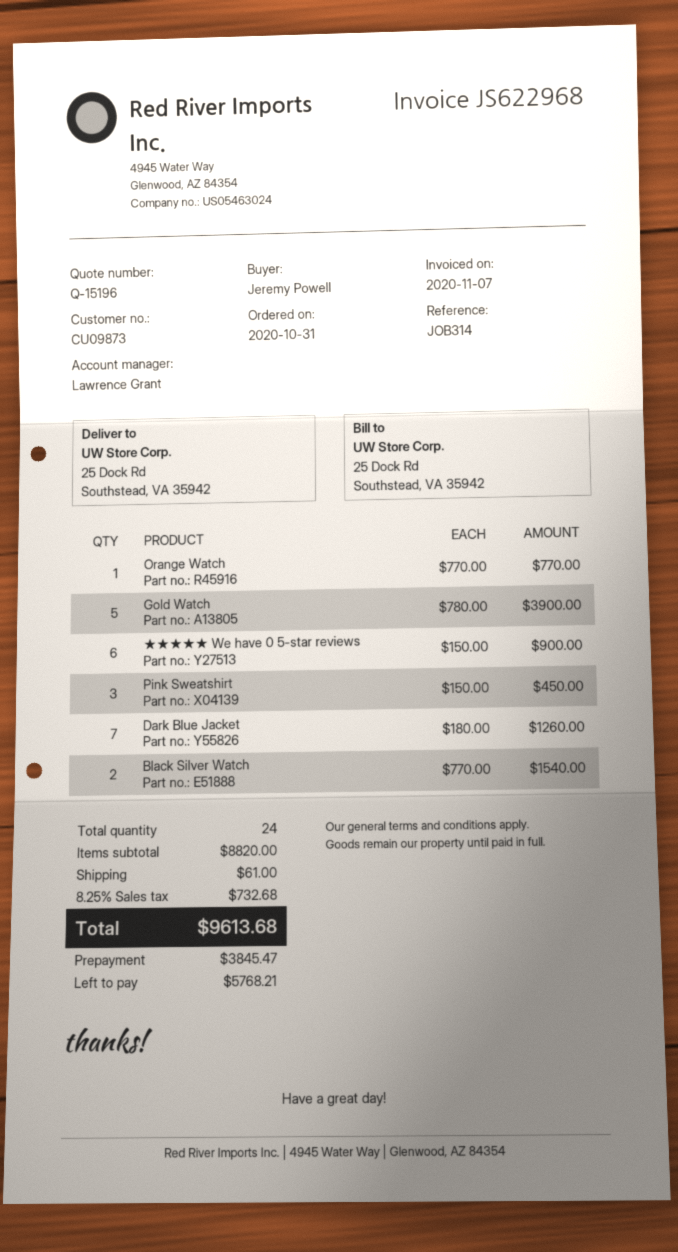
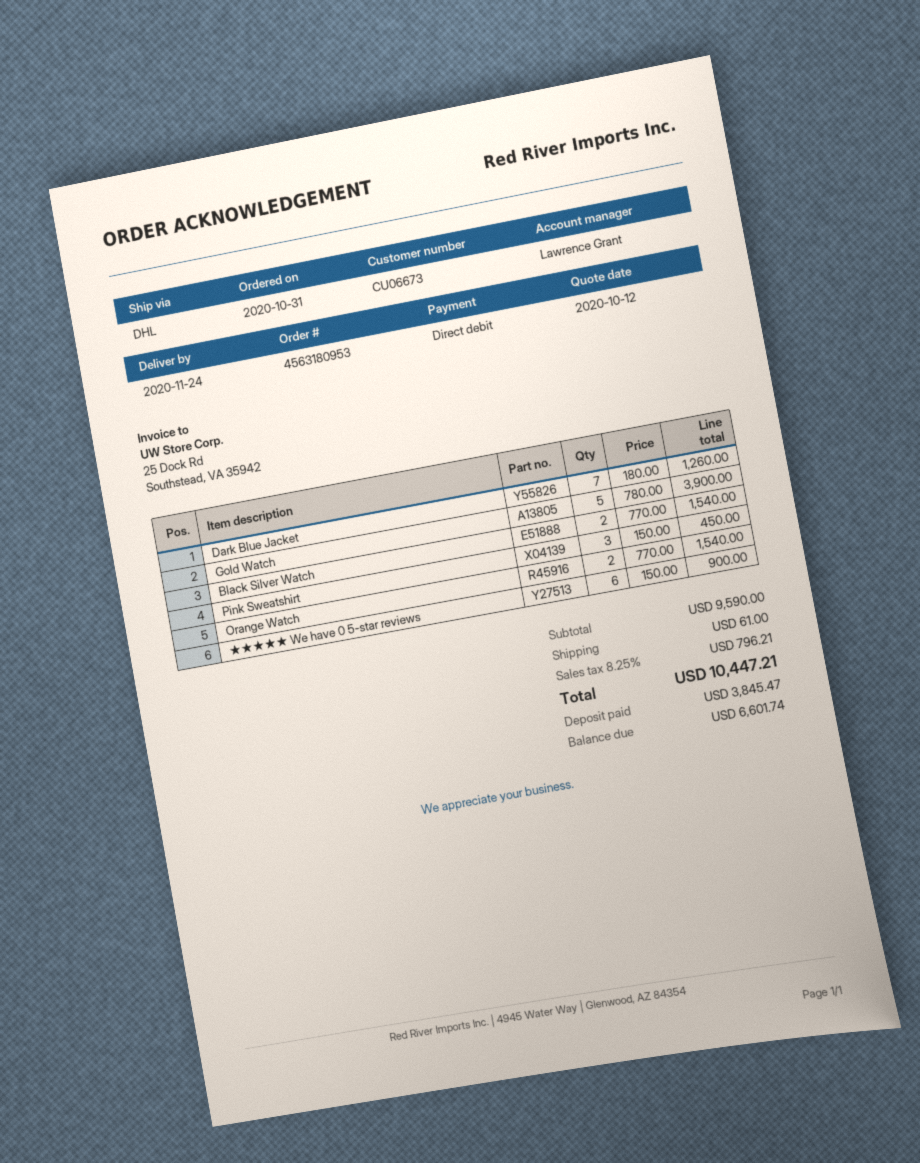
customer number: CU09873 -> CU06673
Orange Watch: 1 x 770.00 = 770.00 -> 2 x 770.00 = 1540.00
subtotal: 8820.00 -> 9590.00
tax: 8.25% = 732.68 -> 8.25% = 796.21
total: 9613.68 -> 10447.21
balance: 5768.21 -> 6601.74

